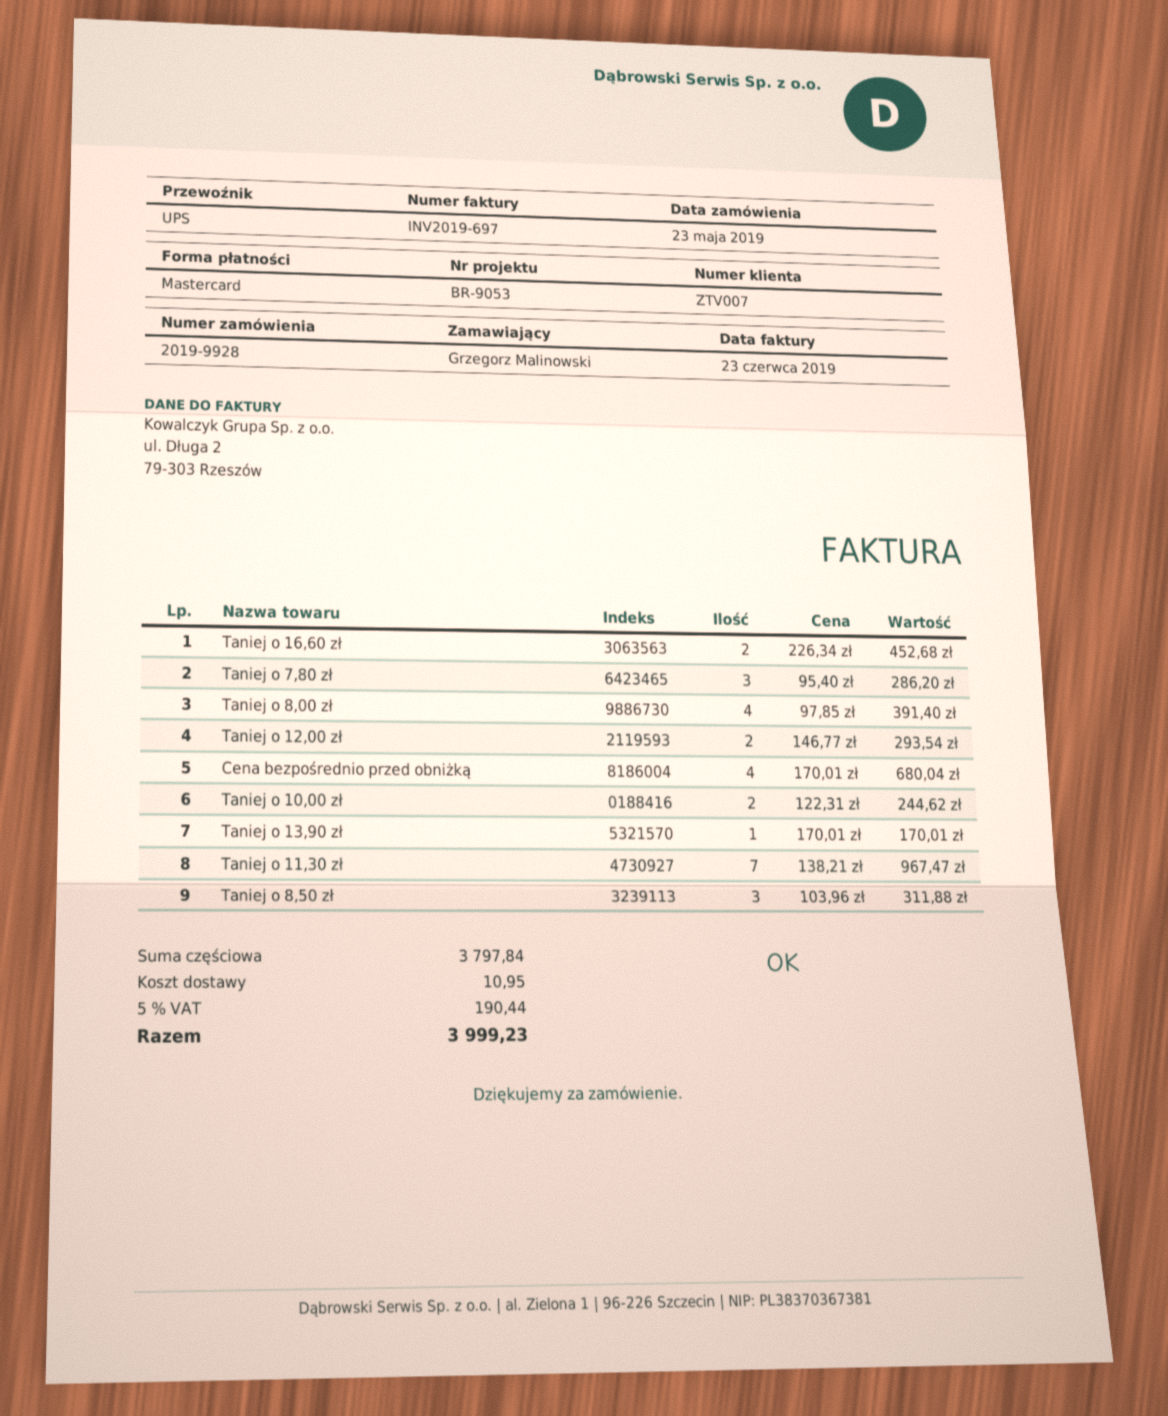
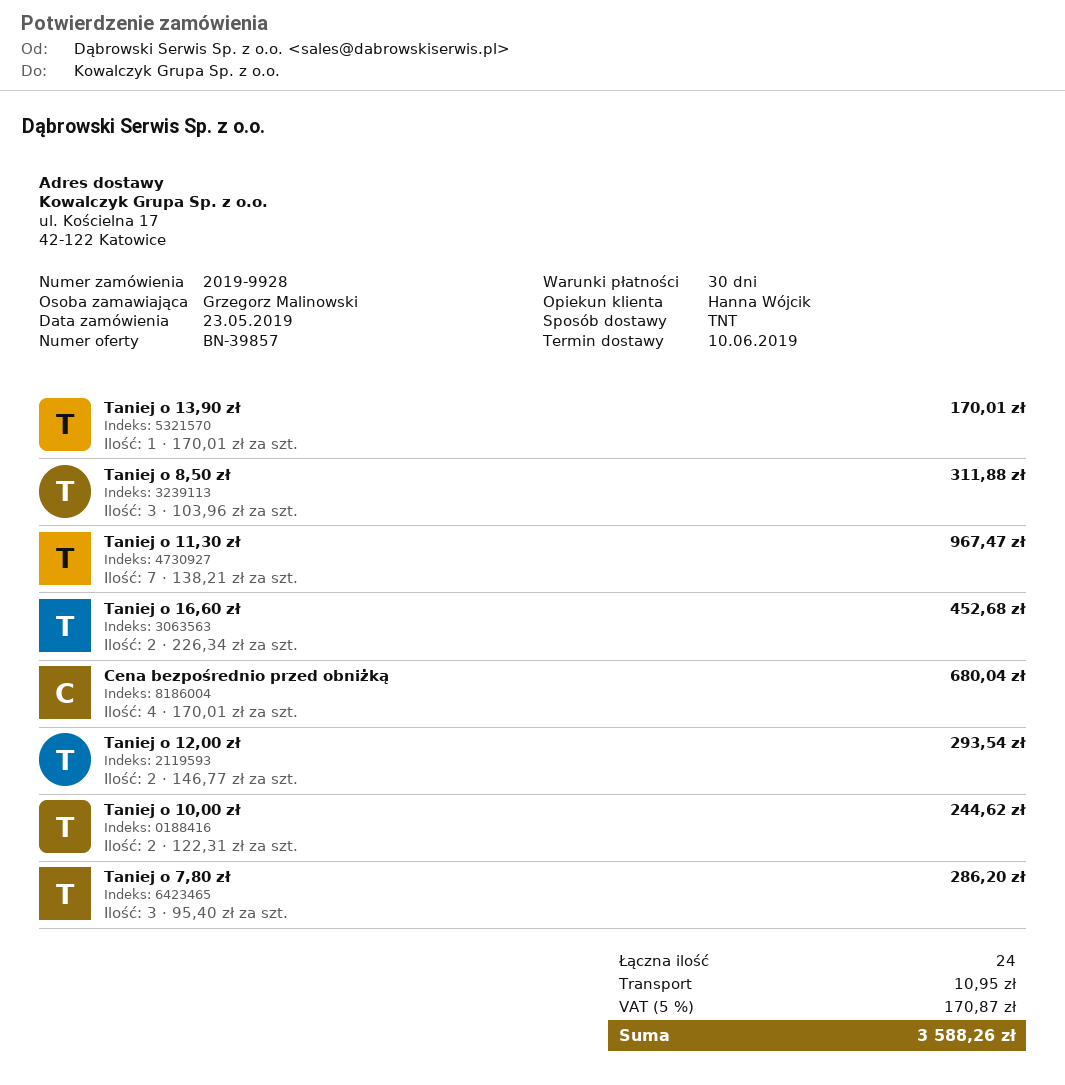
shipping method: UPS -> TNT
Taniej o 8,00 zł: 4 x 97.85 = 391.40 -> none
tax: 5% = 190.44 -> 5% = 170.87
total: 3999.23 -> 3588.26

